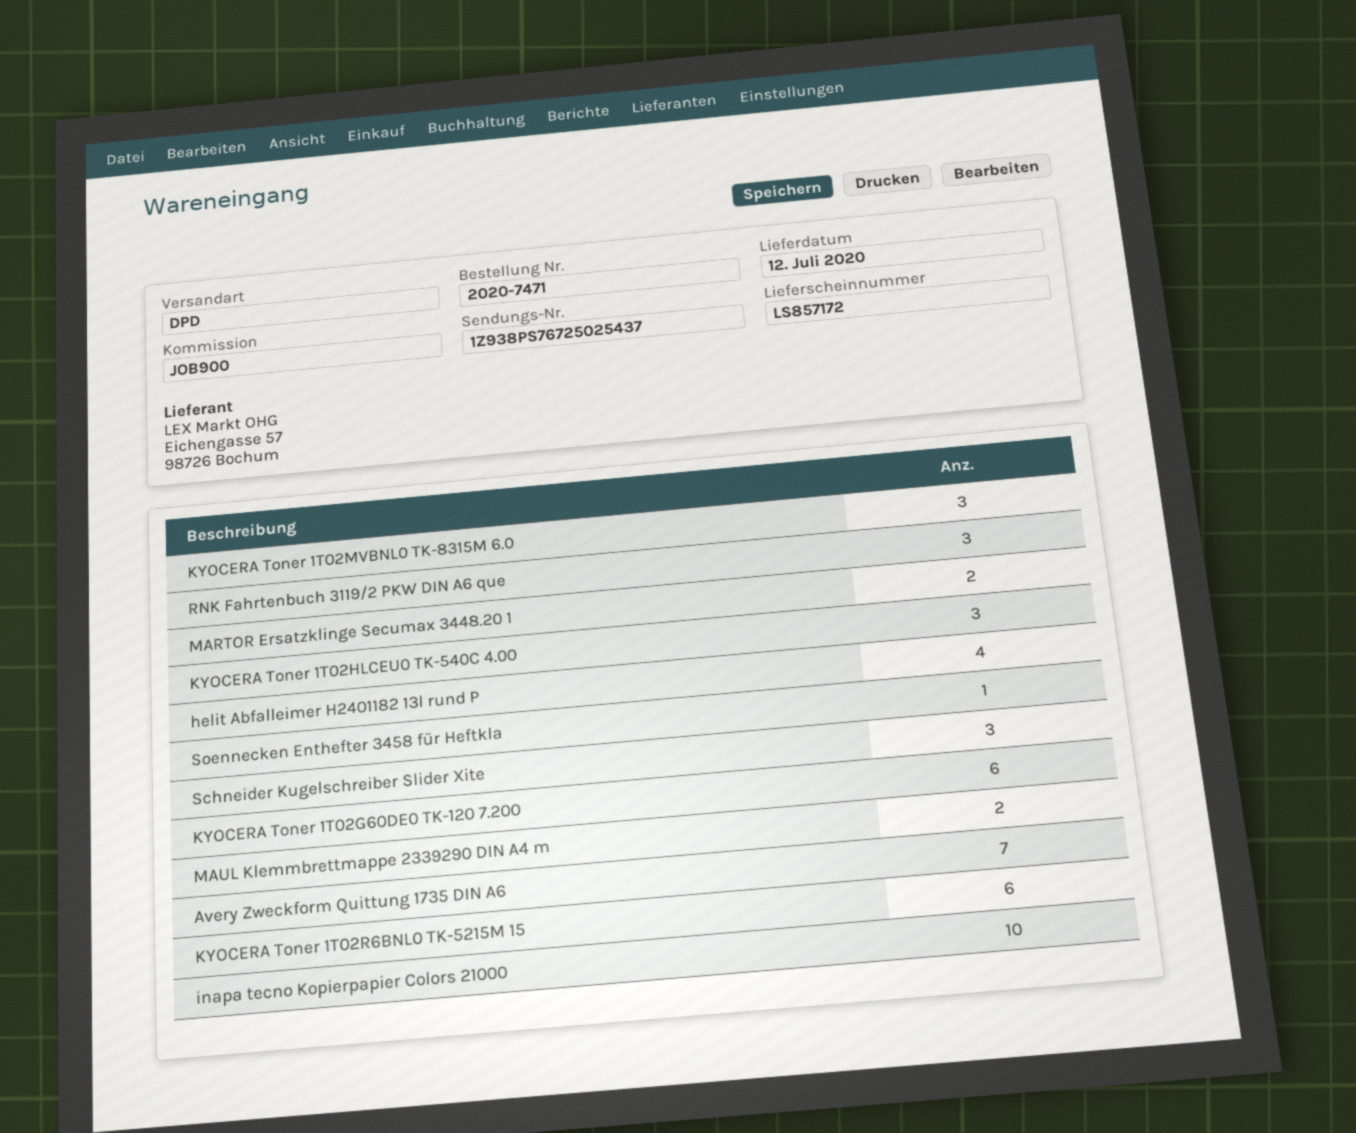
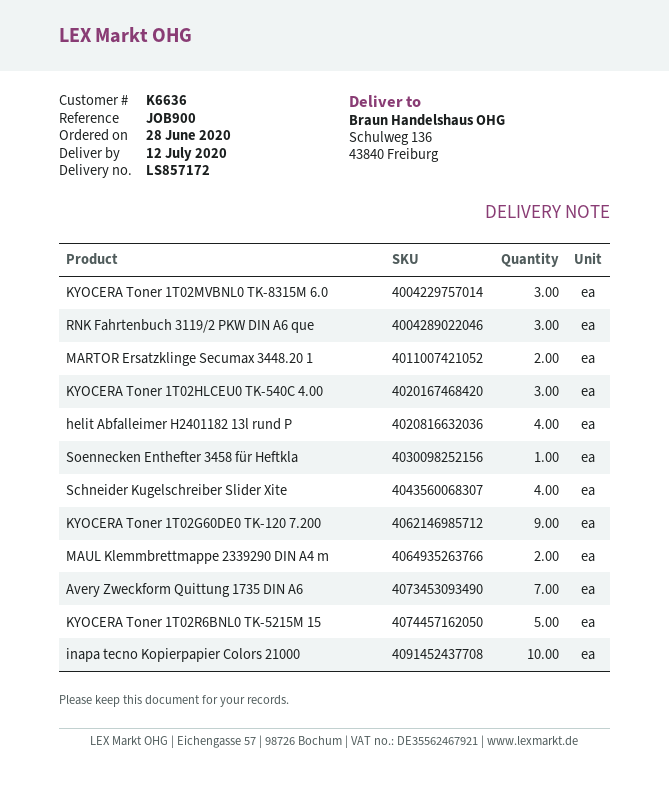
Schneider Kugelschreiber Slider Xite: 3 -> 4
KYOCERA Toner 1T02G60DE0 TK-120 7.200: 6 -> 9
KYOCERA Toner 1T02R6BNL0 TK-5215M 15: 6 -> 5

